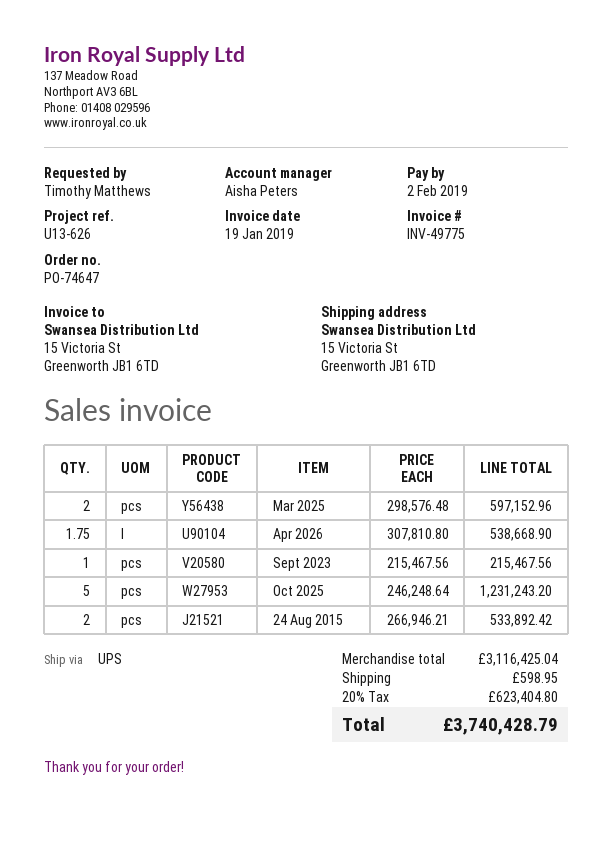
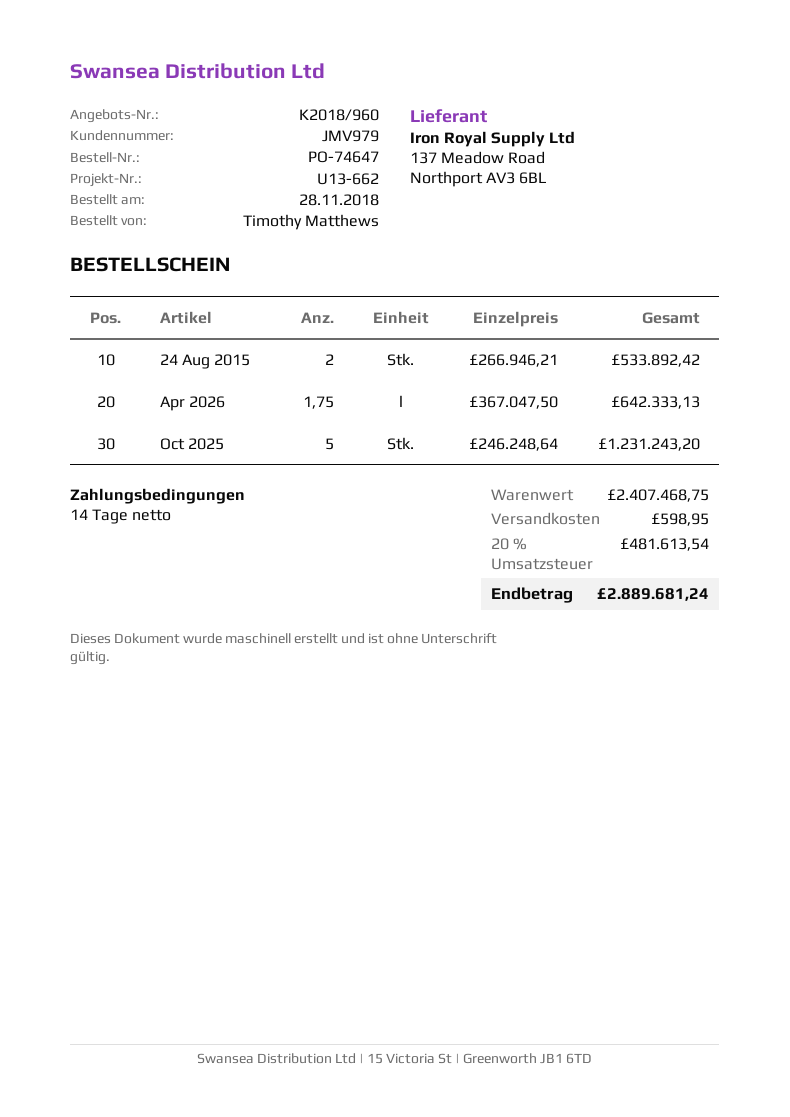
reference: U13-626 -> U13-662
Mar 2025: 2 x 298576.48 = 597152.96 -> none
Apr 2026: 1.75 x 307810.80 = 538668.90 -> 1.75 x 367047.50 = 642333.13
Sept 2023: 1 x 215467.56 = 215467.56 -> none
subtotal: 3116425.04 -> 2407468.75
tax: 20% = 623404.80 -> 20% = 481613.54
total: 3740428.79 -> 2889681.24

